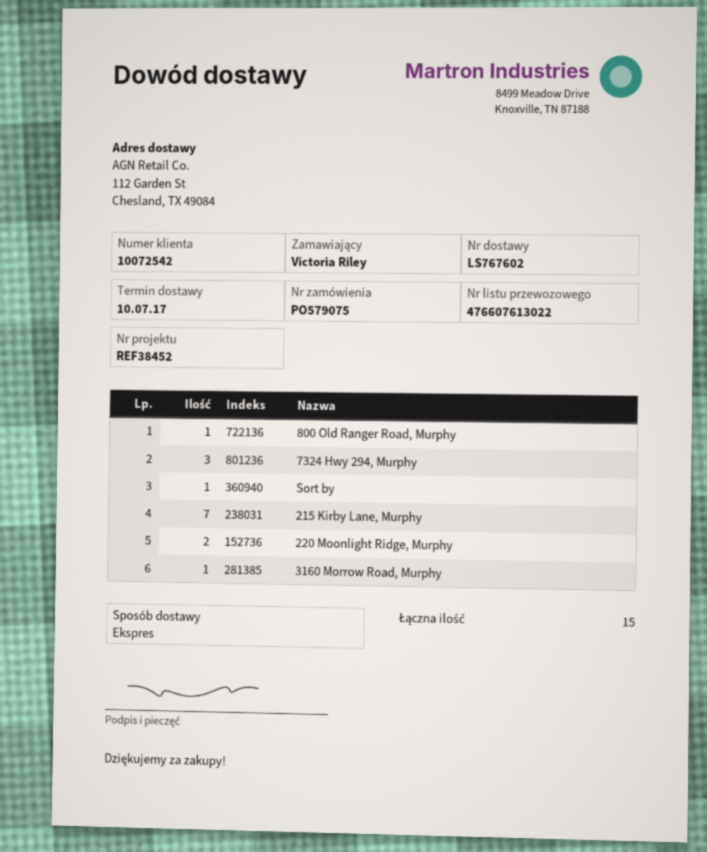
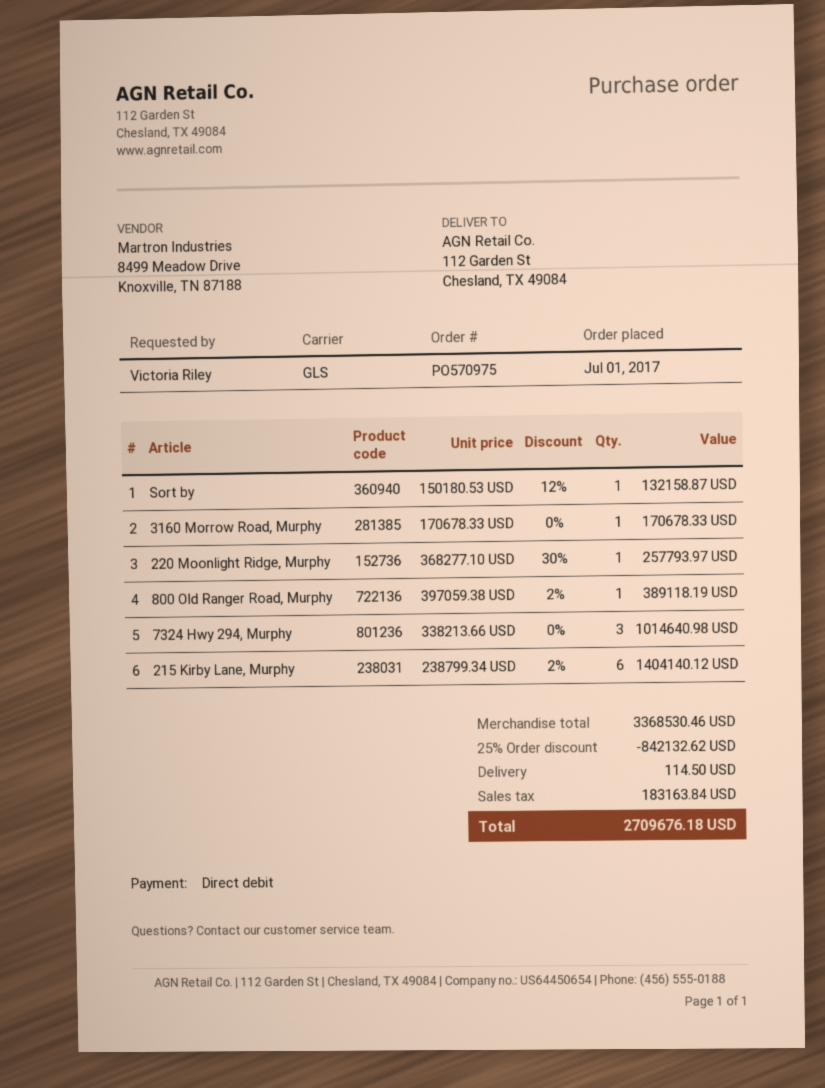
order number: PO579075 -> PO570975
shipping method: express -> GLS
215 Kirby Lane, Murphy: 7 -> 6
220 Moonlight Ridge, Murphy: 2 -> 1

